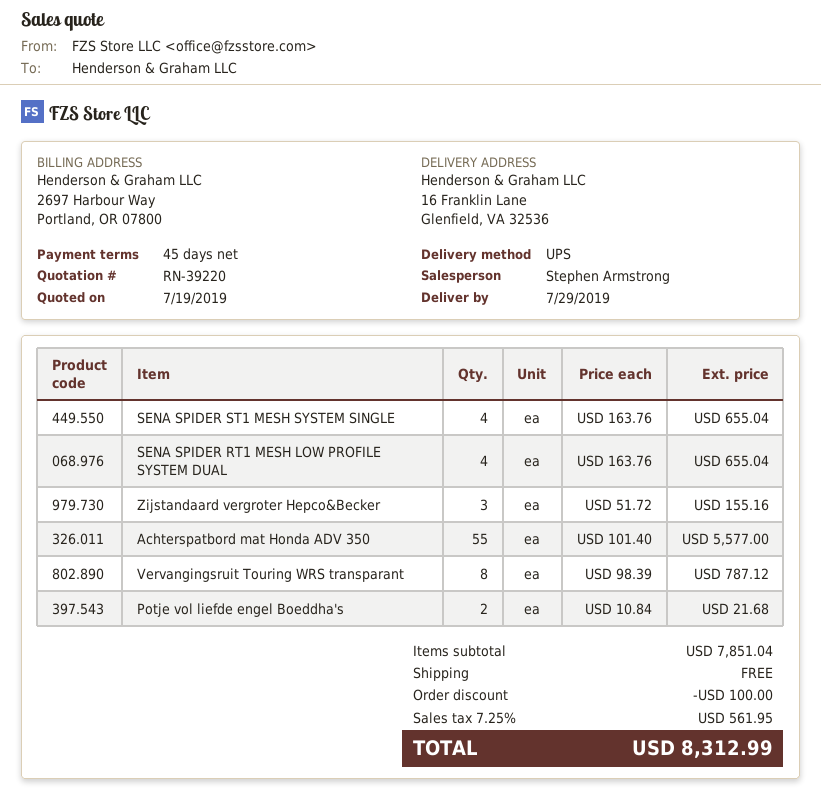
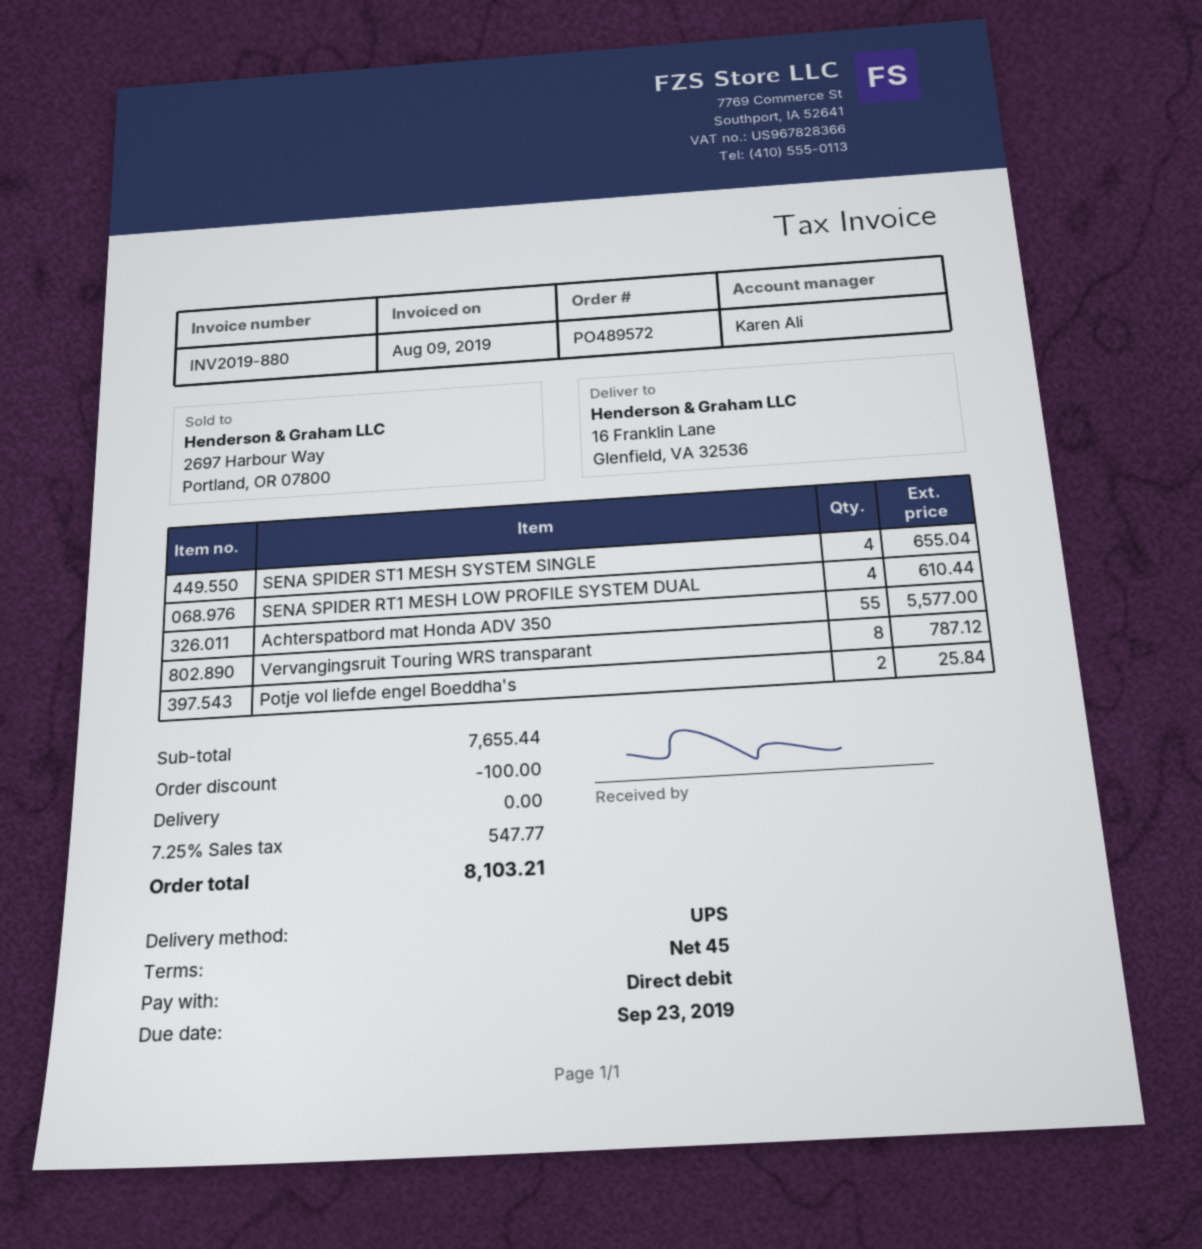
sales rep: Stephen Armstrong -> Karen Ali
SENA SPIDER RT1 MESH LOW PROFILE SYSTEM DUAL: 4 for 655.04 -> 4 for 610.44
Zijstandaard vergroter Hepco&Becker: 3 for 155.16 -> none
Potje vol liefde engel Boeddha's: 2 for 21.68 -> 2 for 25.84
subtotal: 7851.04 -> 7655.44
tax: 7.25% = 561.95 -> 7.25% = 547.77
total: 8312.99 -> 8103.21

